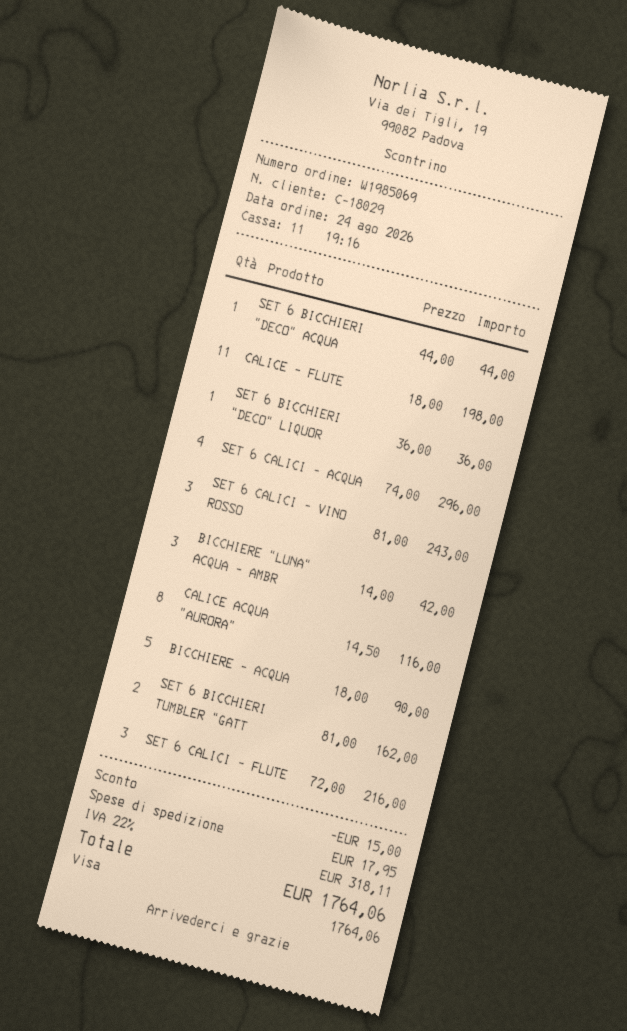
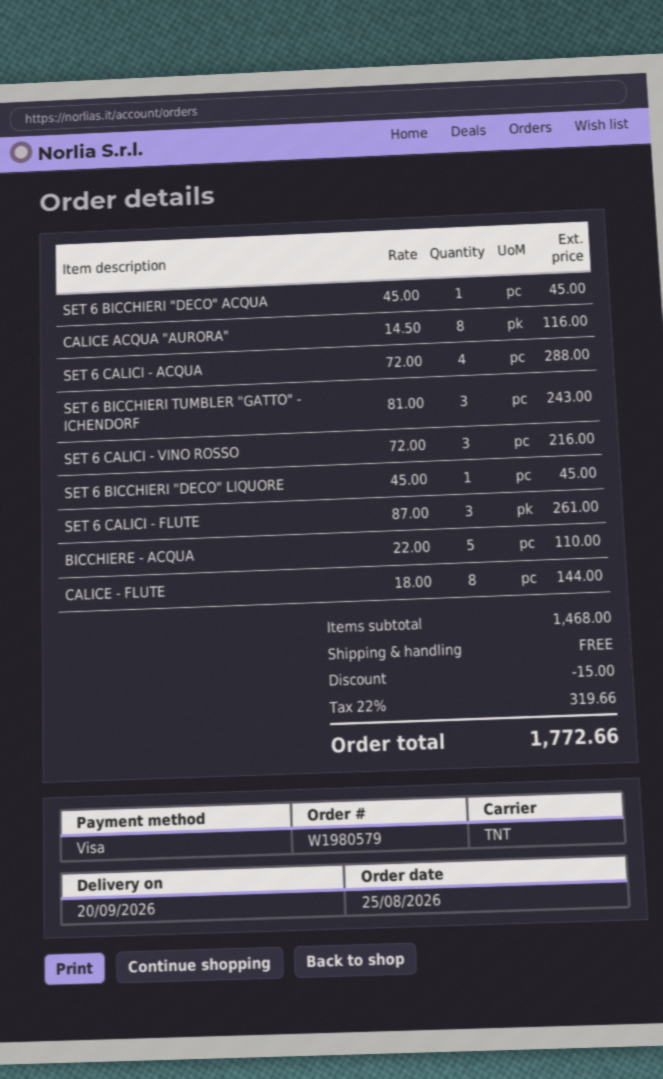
order number: W1985069 -> W1980579
order date: 2026-08-24 -> 2026-08-25
SET 6 BICCHIERI "DECO" ACQUA: 1 x 44.00 = 44.00 -> 1 x 45.00 = 45.00
CALICE - FLUTE: 11 x 18.00 = 198.00 -> 8 x 18.00 = 144.00
SET 6 BICCHIERI "DECO" LIQUOR: 1 x 36.00 = 36.00 -> 1 x 45.00 = 45.00
SET 6 CALICI - ACQUA: 4 x 74.00 = 296.00 -> 4 x 72.00 = 288.00
SET 6 CALICI - VINO ROSSO: 3 x 81.00 = 243.00 -> 3 x 72.00 = 216.00
BICCHIERE "LUNA" ACQUA - AMBR: 3 x 14.00 = 42.00 -> none
BICCHIERE - ACQUA: 5 x 18.00 = 90.00 -> 5 x 22.00 = 110.00
SET 6 BICCHIERI TUMBLER "GATT: 2 x 81.00 = 162.00 -> 3 x 81.00 = 243.00
SET 6 CALICI - FLUTE: 3 x 72.00 = 216.00 -> 3 x 87.00 = 261.00
shipping: 17.95 -> 0.00
tax: 22% = 318.11 -> 22% = 319.66
total: 1764.06 -> 1772.66

